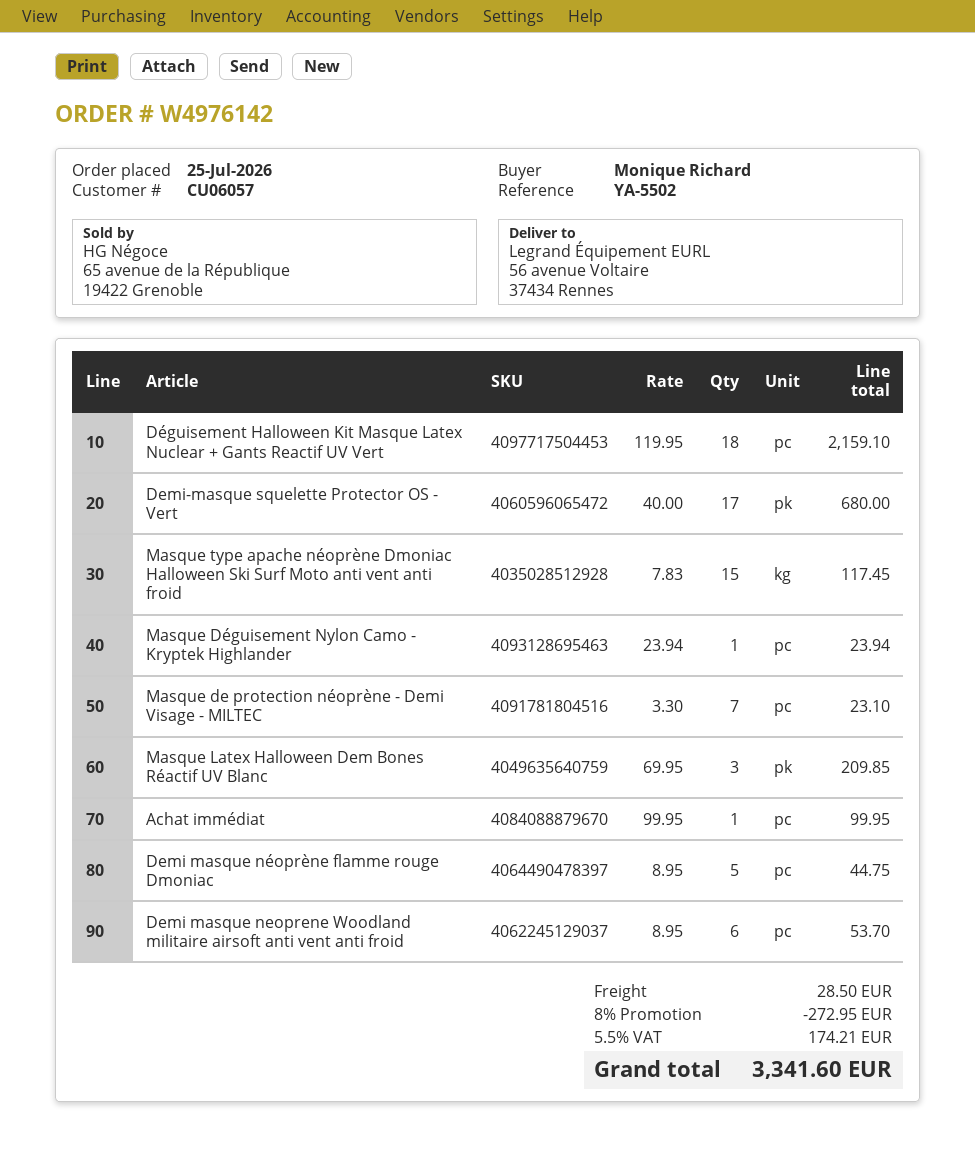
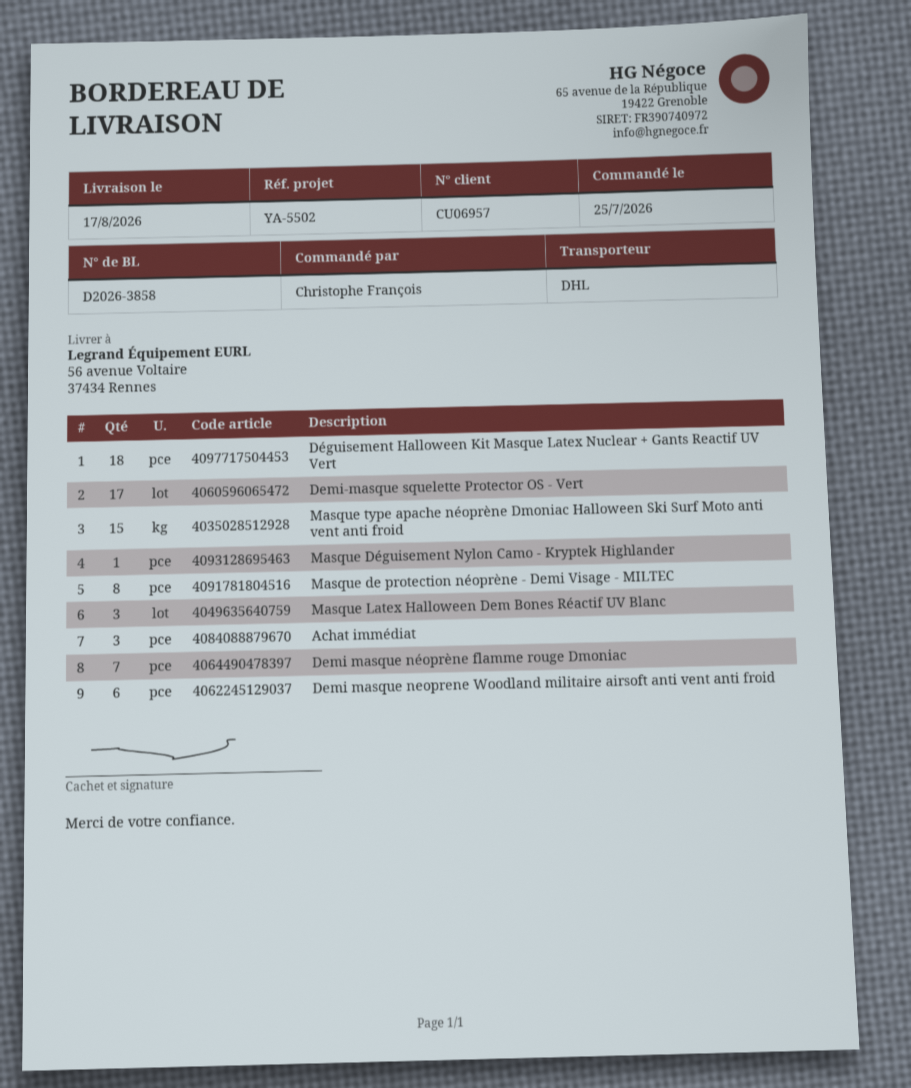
customer number: CU06057 -> CU06957
ordered by: Monique Richard -> Christophe François
Masque de protection néoprène - Demi Visage - MILTEC: 7 -> 8
Achat immédiat: 1 -> 3
Demi masque néoprène flamme rouge Dmoniac: 5 -> 7

